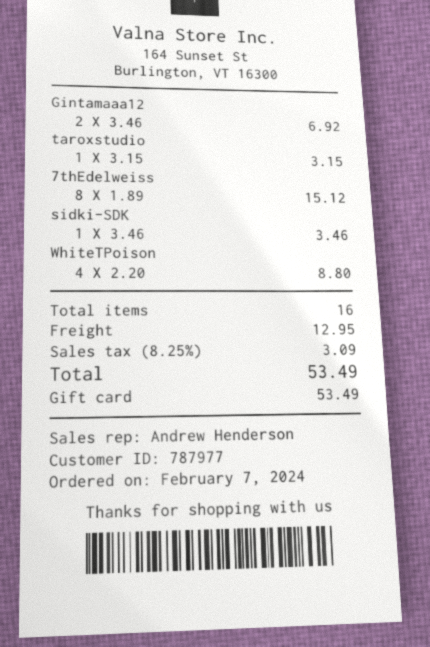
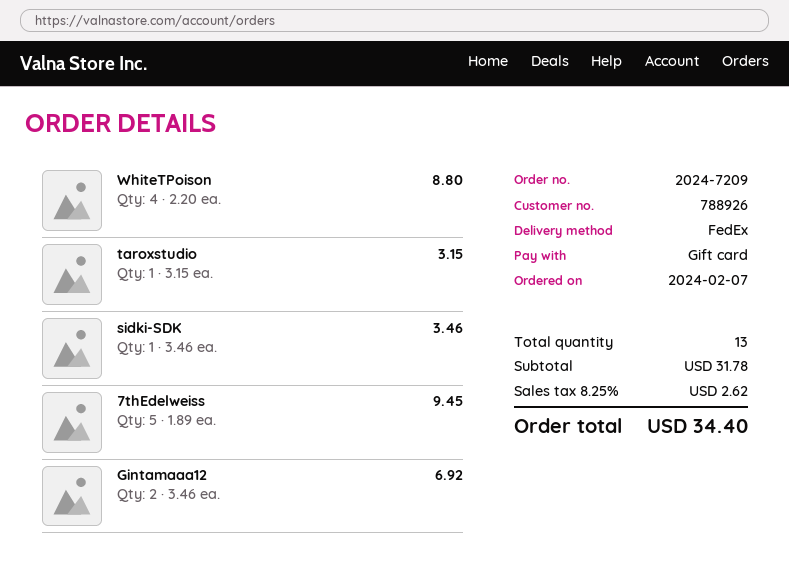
customer number: 787977 -> 788926
7thEdelweiss: 8 x 1.89 = 15.12 -> 5 x 1.89 = 9.45
total quantity: 16 -> 13
shipping: 12.95 -> none
tax: 8.25% = 3.09 -> 8.25% = 2.62
total: 53.49 -> 34.40

